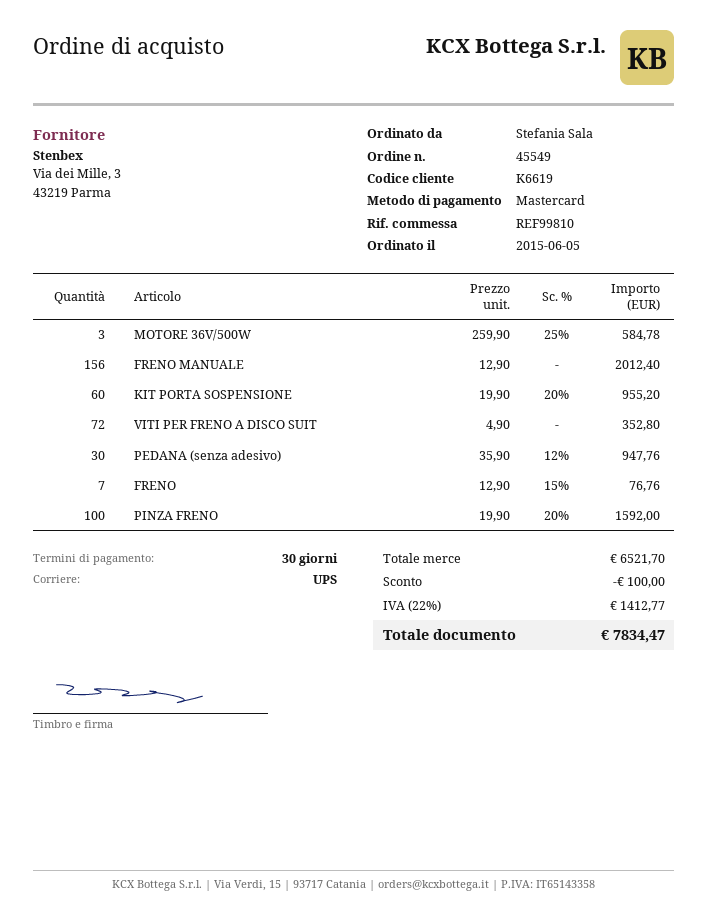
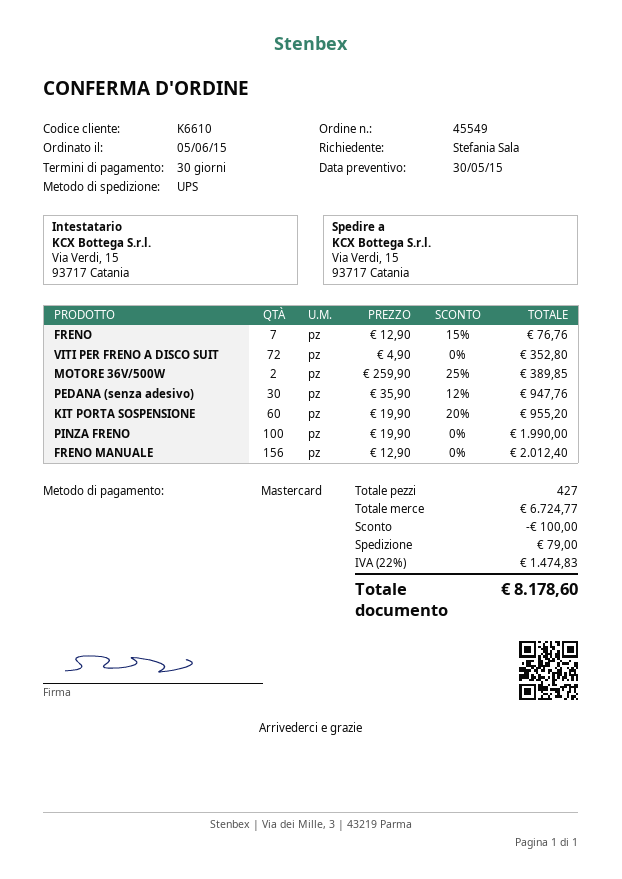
customer number: K6619 -> K6610
MOTORE 36V/500W: 3 x 259.90 - 25% = 584.78 -> 2 x 259.90 - 25% = 389.85
PINZA FRENO: 100 x 19.90 - 20% = 1592.00 -> 100 x 19.90 = 1990.00
subtotal: 6521.70 -> 6724.77
shipping: none -> 79.00
tax: 22% = 1412.77 -> 22% = 1474.83
total: 7834.47 -> 8178.60

